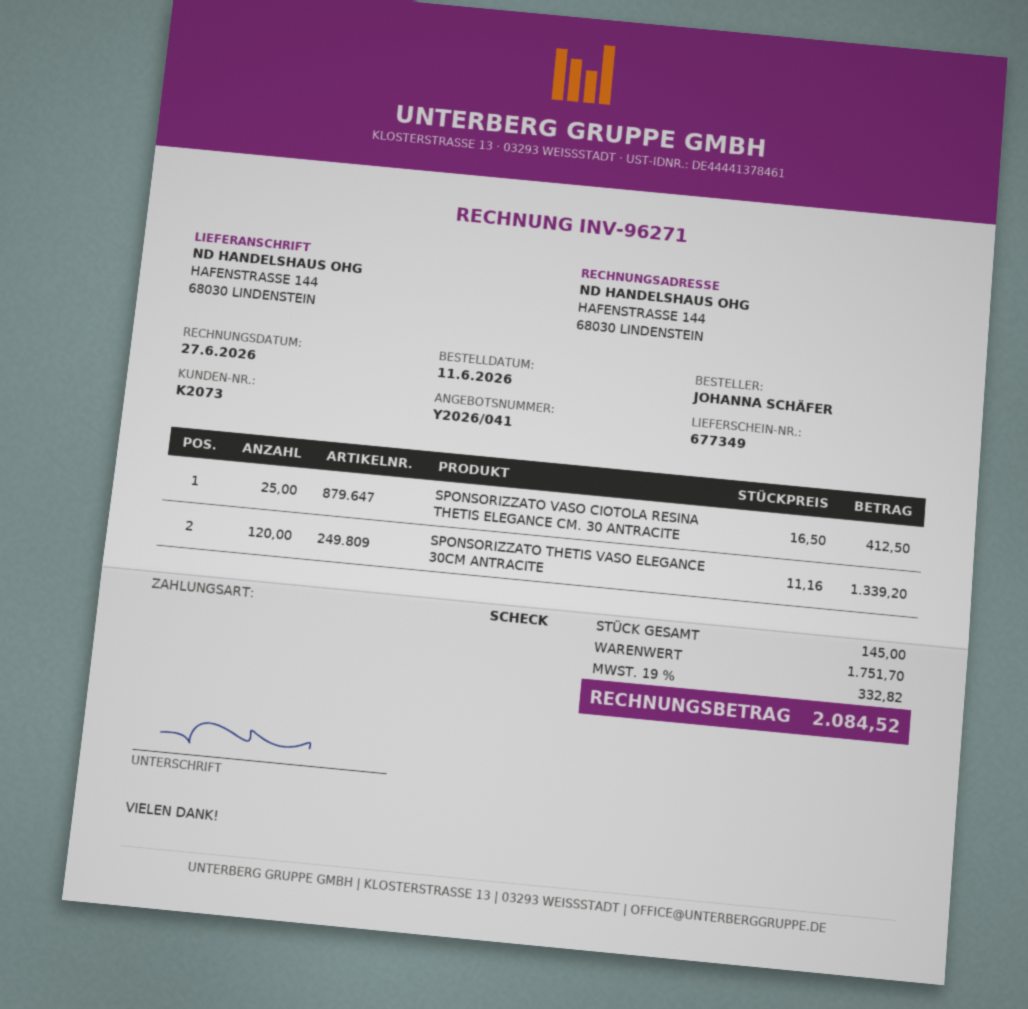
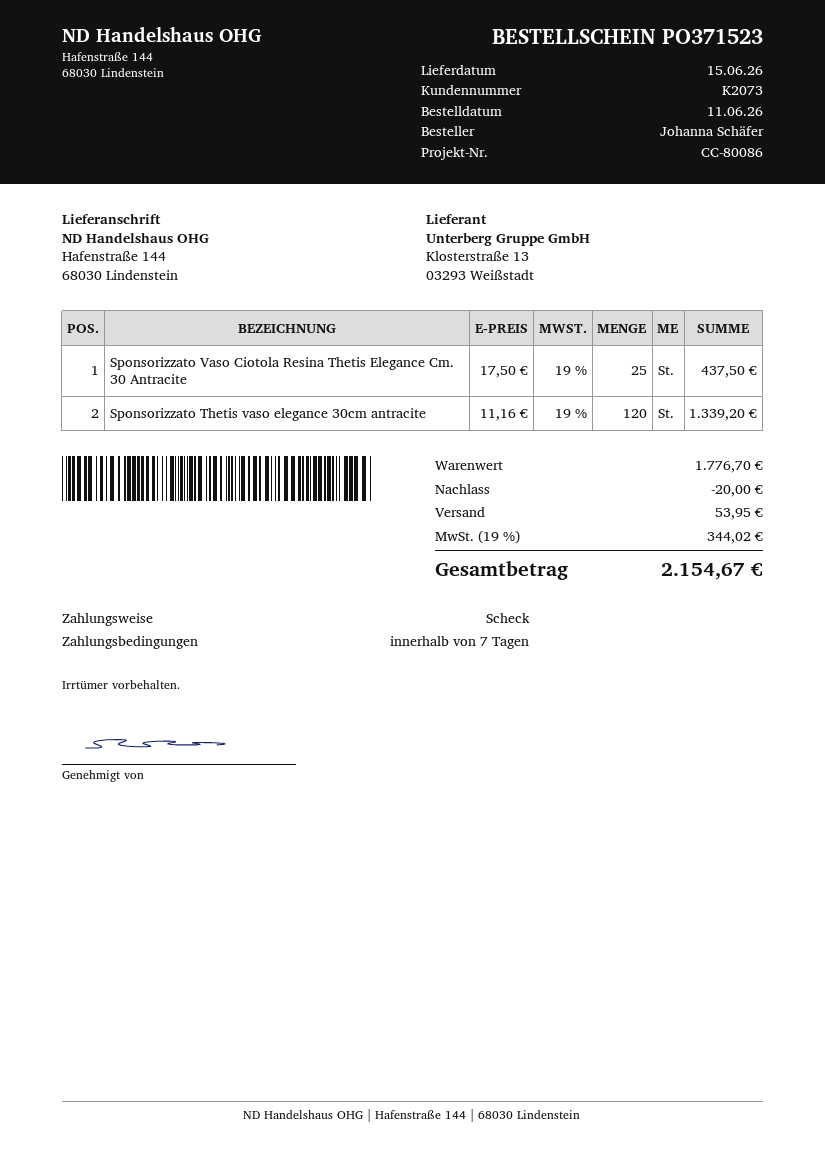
SPONSORIZZATO VASO CIOTOLA RESINA THETIS ELEGANCE CM. 30 ANTRACITE: 25 x 16.50 = 412.50 -> 25 x 17.50 = 437.50
subtotal: 1751.70 -> 1776.70
discount: none -> 20.00
shipping: none -> 53.95
tax: 19% = 332.82 -> 19% = 344.02
total: 2084.52 -> 2154.67

